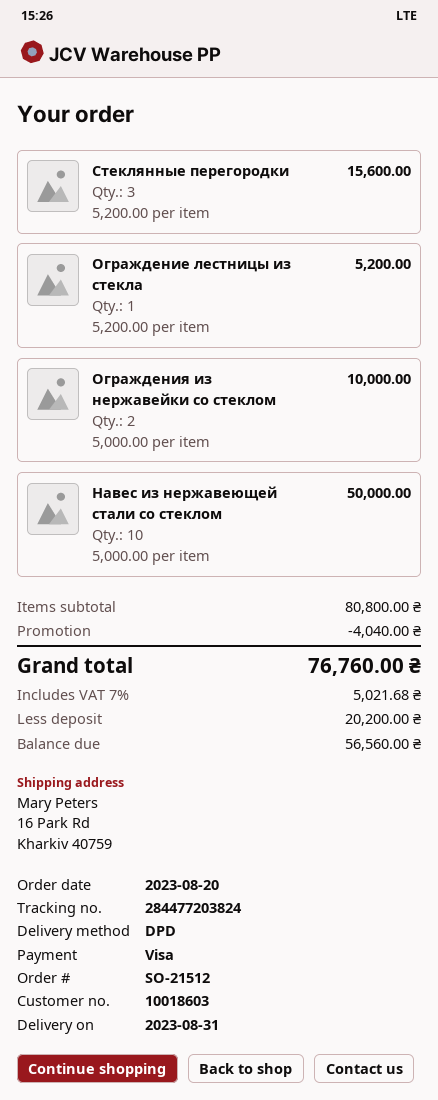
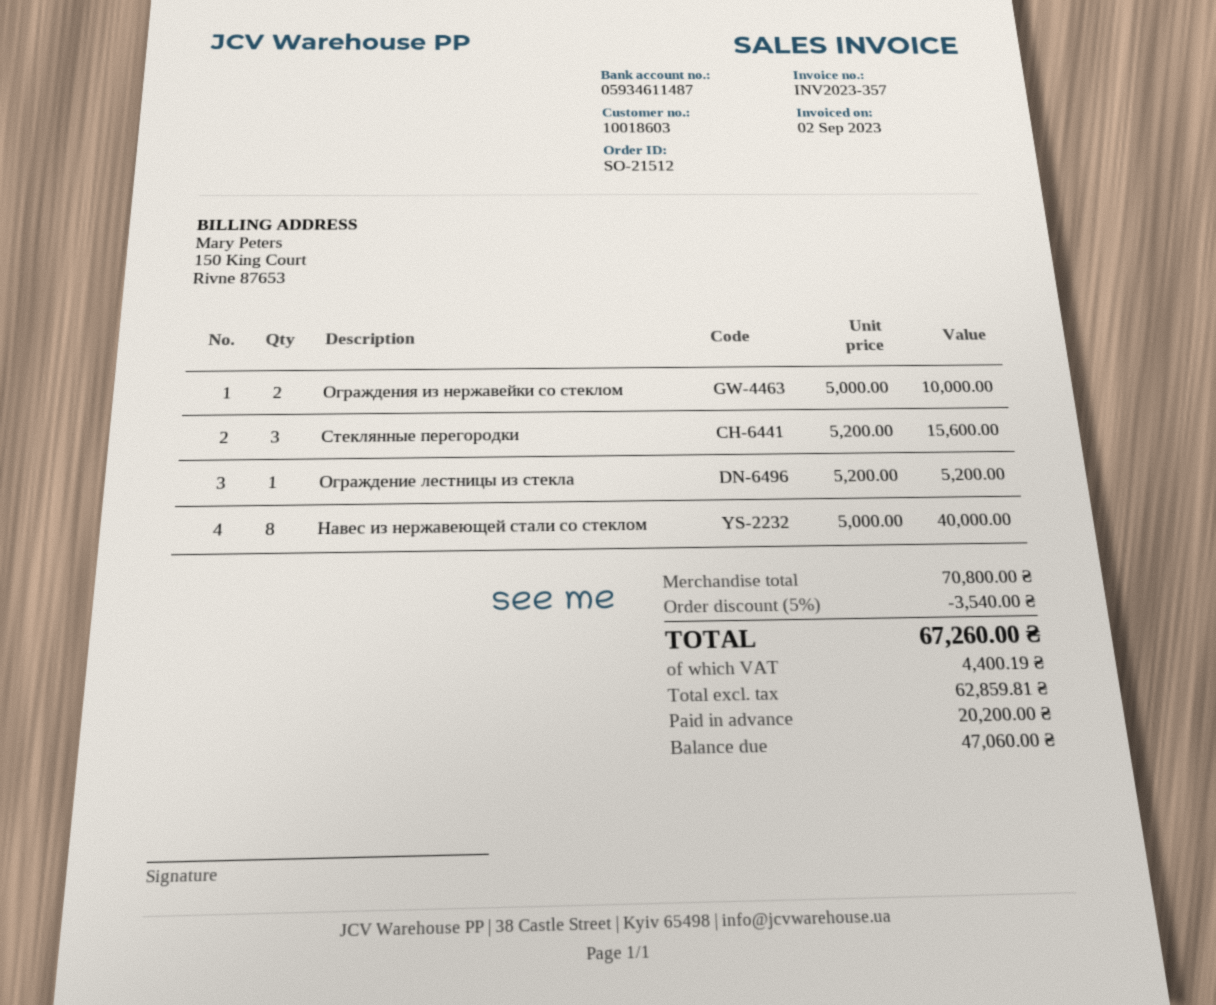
Навес из нержавеющей стали со стеклом: 10 x 5000.00 = 50000.00 -> 8 x 5000.00 = 40000.00
subtotal: 80800.00 -> 70800.00
discount: 4040.00 -> 3540.00
tax: 5021.68 -> 4400.19
total: 76760.00 -> 67260.00
balance: 56560.00 -> 47060.00

